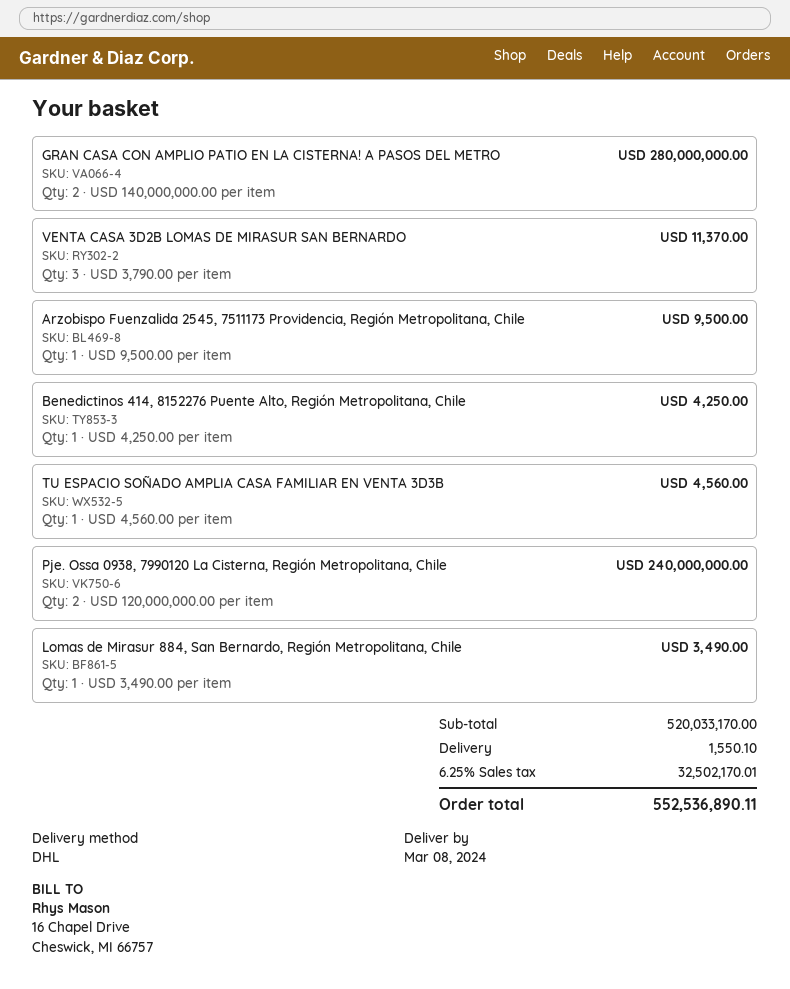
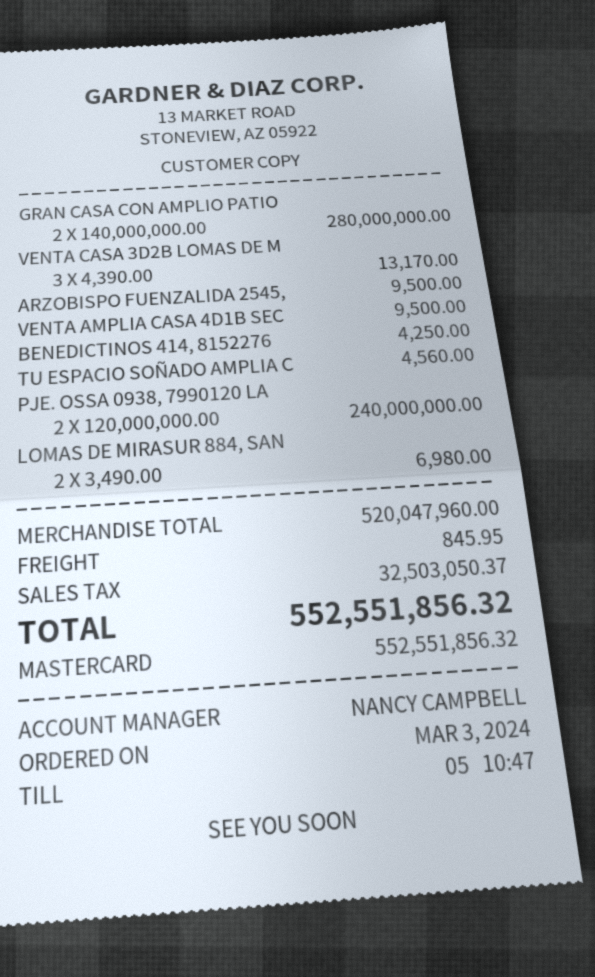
VENTA CASA 3D2B LOMAS DE MIRASUR SAN BERNARDO: 3 x 3790.00 = 11370.00 -> 3 x 4390.00 = 13170.00
Lomas de Mirasur 884, San Bernardo, Región Metropolitana, Chile: 1 x 3490.00 = 3490.00 -> 2 x 3490.00 = 6980.00
VENTA AMPLIA CASA 4D1B SEC: none -> 1 x 9500.00 = 9500.00
subtotal: 520033170.00 -> 520047960.00
shipping: 1550.10 -> 845.95
tax: 32502170.01 -> 32503050.37
total: 552536890.11 -> 552551856.32

